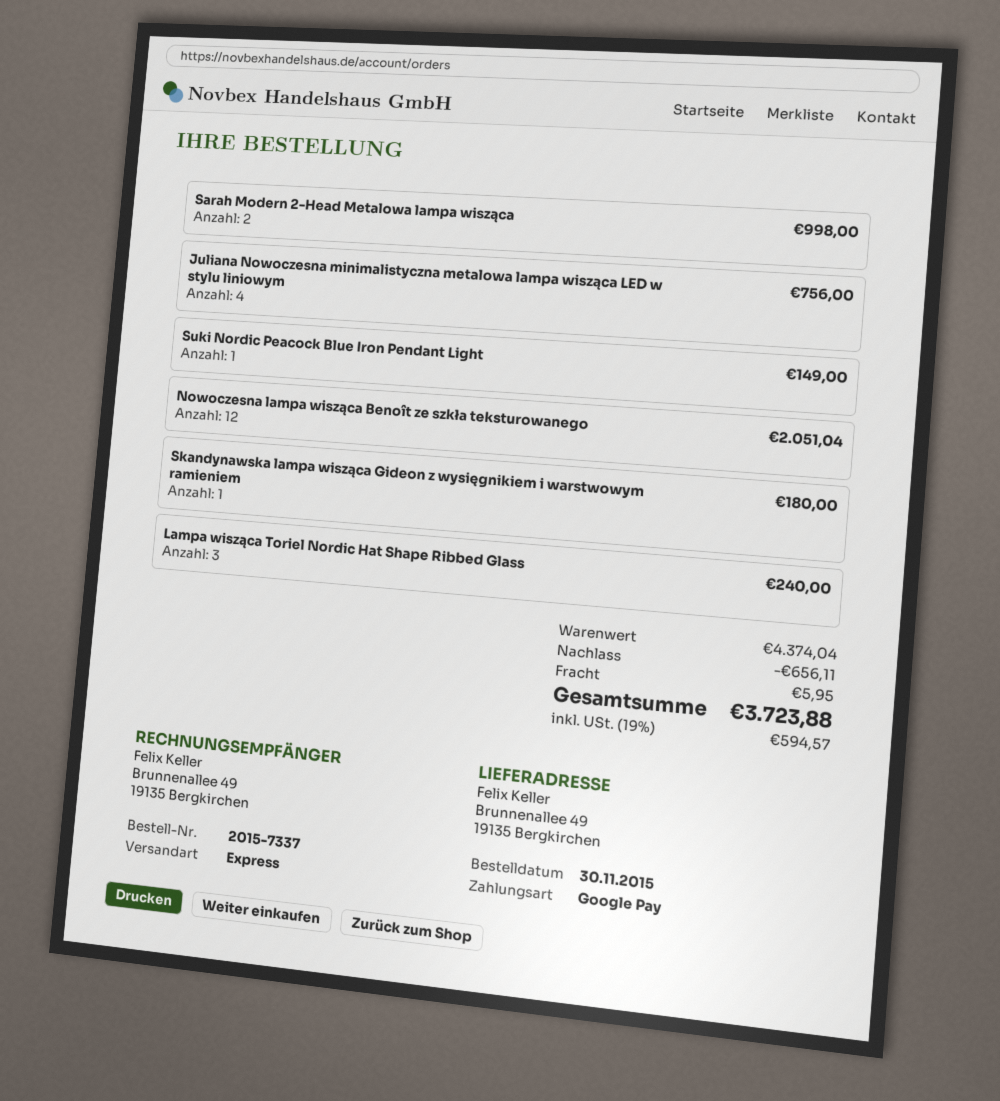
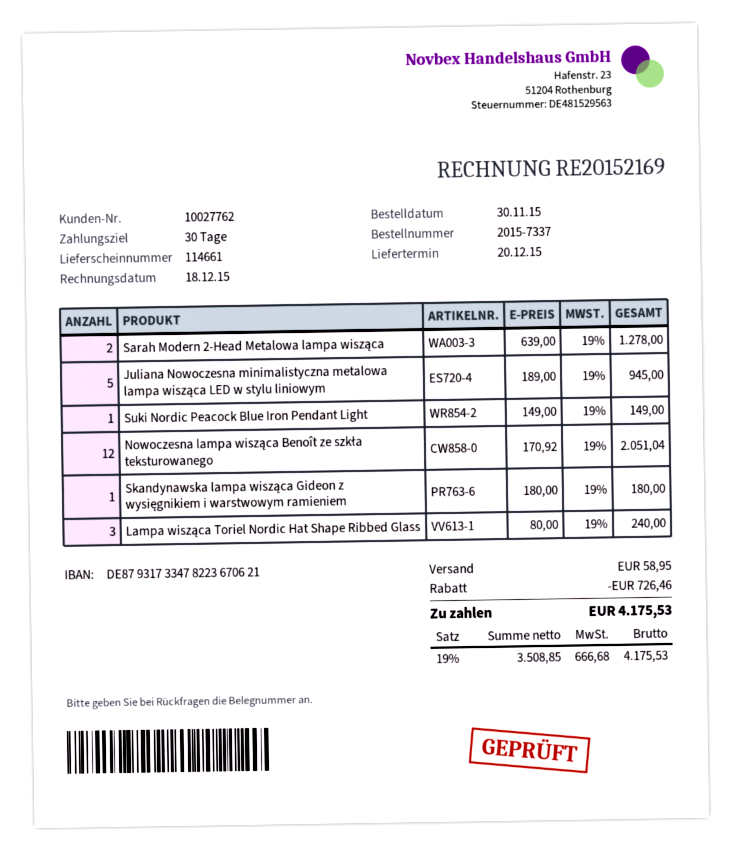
Sarah Modern 2-Head Metalowa lampa wisząca: 2 for 998.00 -> 2 for 1278.00
Juliana Nowoczesna minimalistyczna metalowa lampa wisząca LED w stylu liniowym: 4 for 756.00 -> 5 for 945.00
discount: 656.11 -> 726.46
shipping: 5.95 -> 58.95
tax: 19% = 594.57 -> 19% = 666.68
total: 3723.88 -> 4175.53

